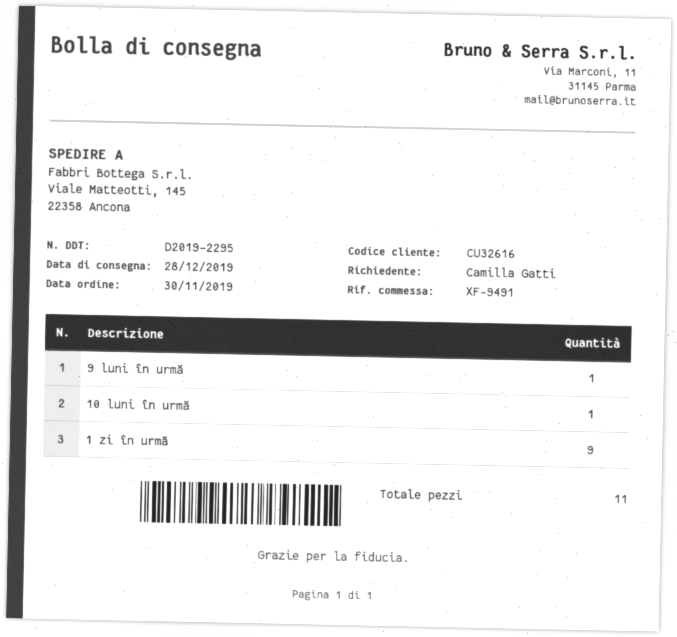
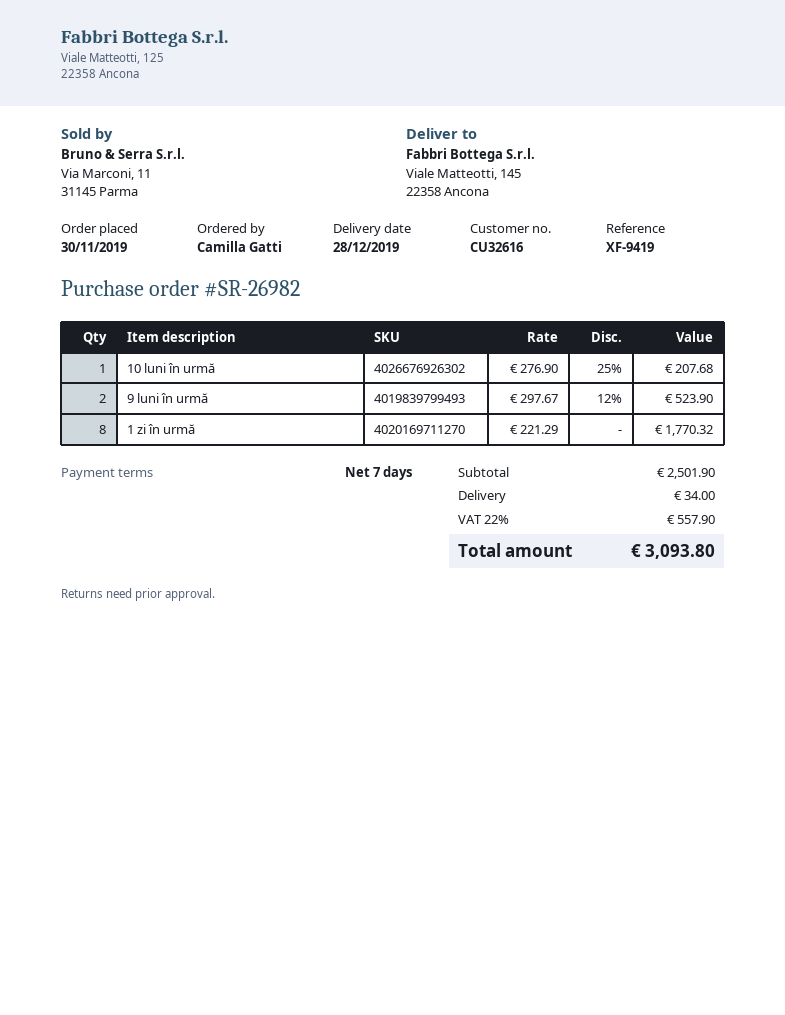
reference: XF-9491 -> XF-9419
9 luni în urmă: 1 -> 2
1 zi în urmă: 9 -> 8

